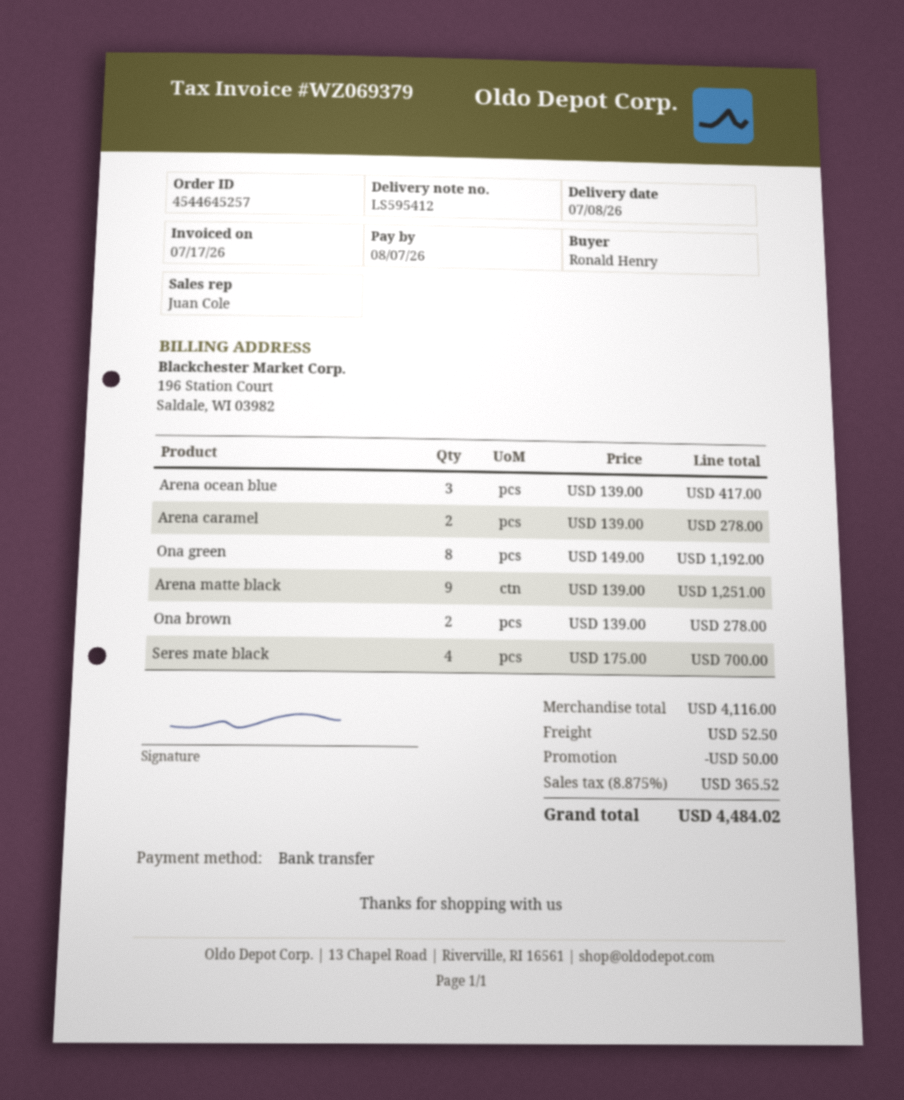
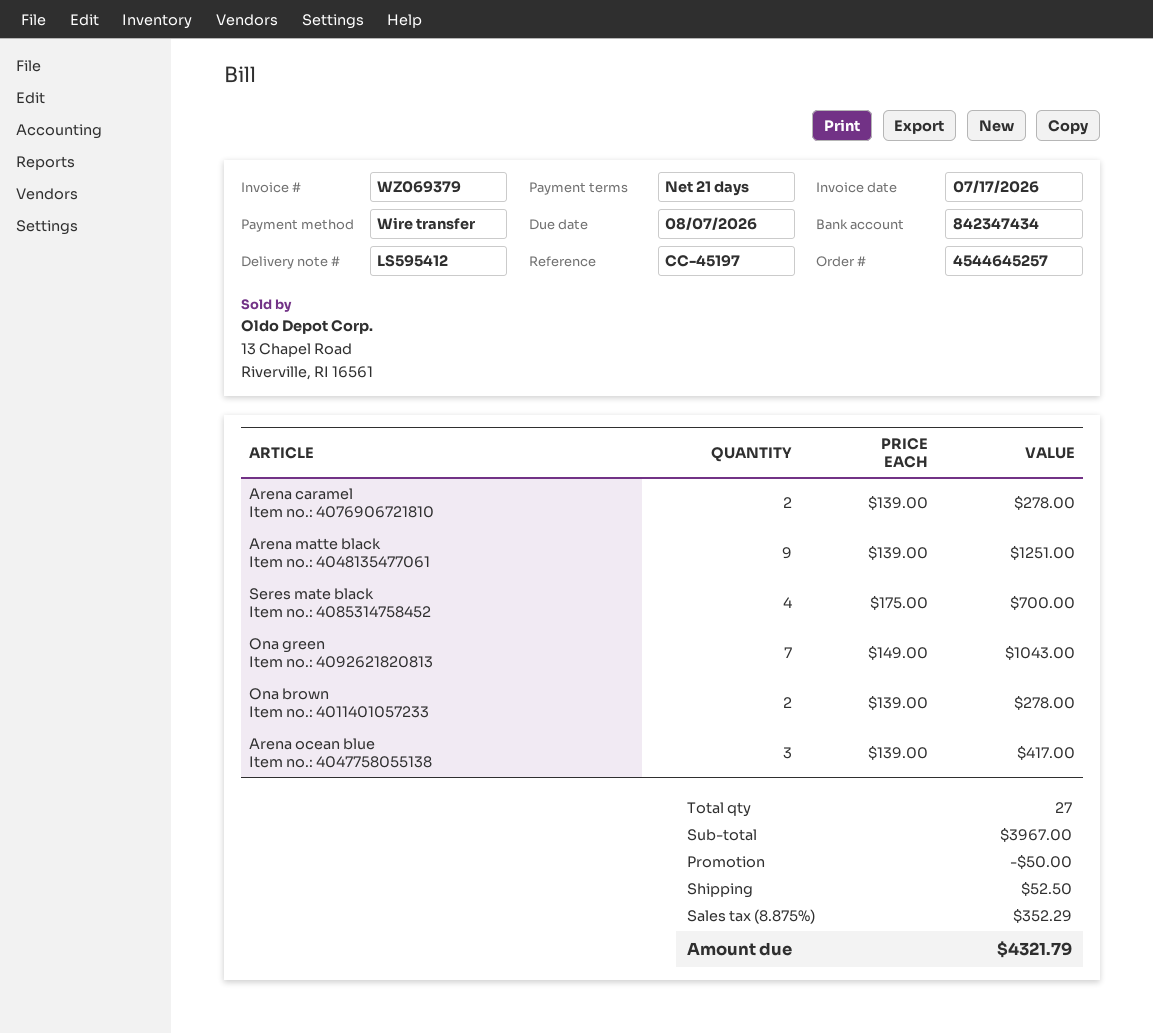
Ona green: 8 x 149.00 = 1192.00 -> 7 x 149.00 = 1043.00
subtotal: 4116.00 -> 3967.00
tax: 8.875% = 365.52 -> 8.875% = 352.29
total: 4484.02 -> 4321.79

